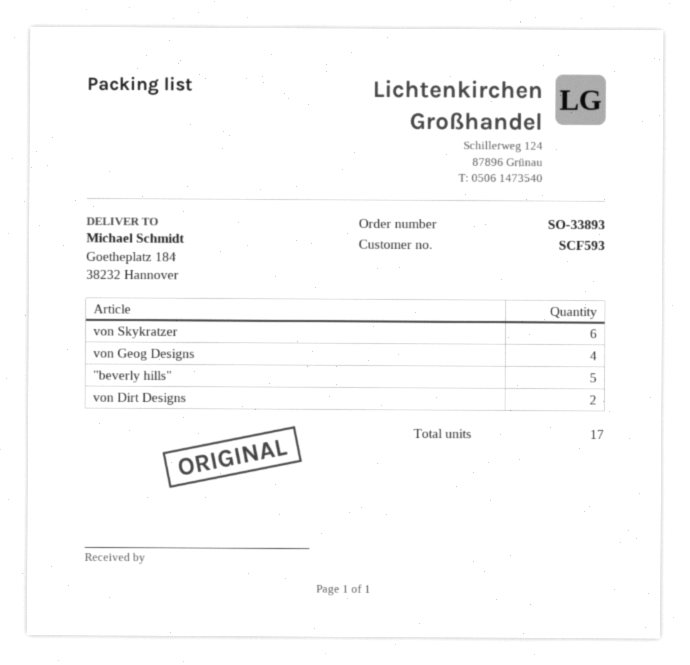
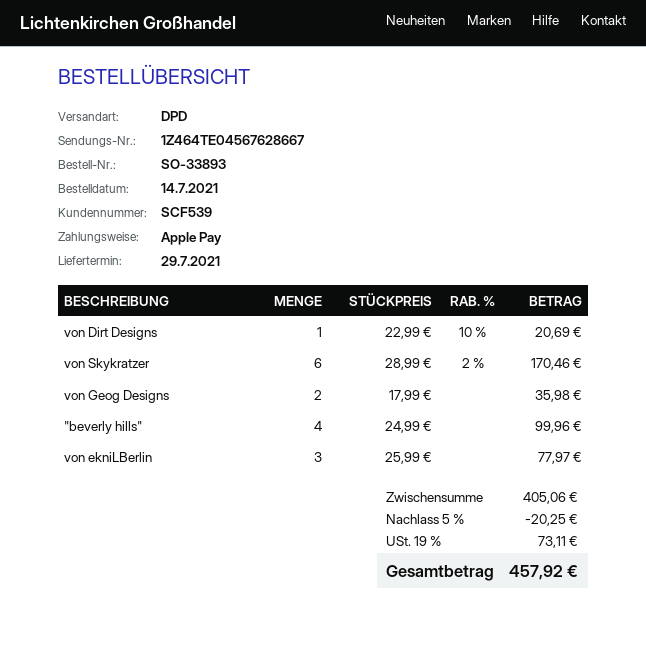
customer number: SCF593 -> SCF539
von Geog Designs: 4 -> 2
"beverly hills": 5 -> 4
von Dirt Designs: 2 -> 1
von ekniLBerlin: none -> 3

